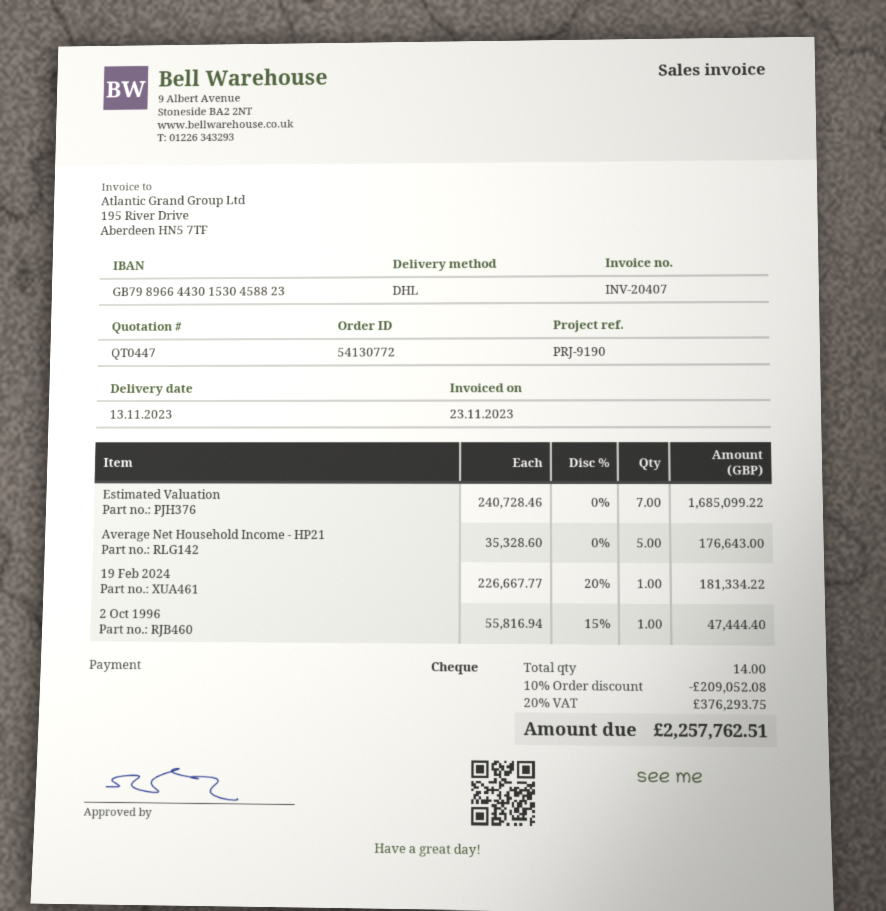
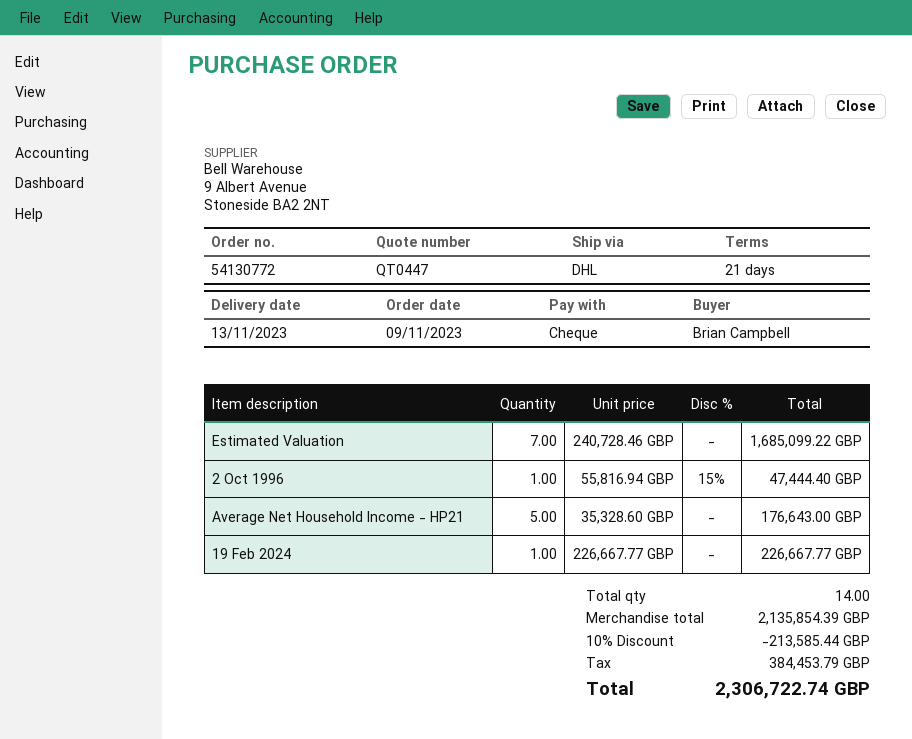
19 Feb 2024: 1 x 226667.77 - 20% = 181334.22 -> 1 x 226667.77 = 226667.77
discount: 10% = 209052.08 -> 10% = 213585.44
tax: 376293.75 -> 384453.79
total: 2257762.51 -> 2306722.74

